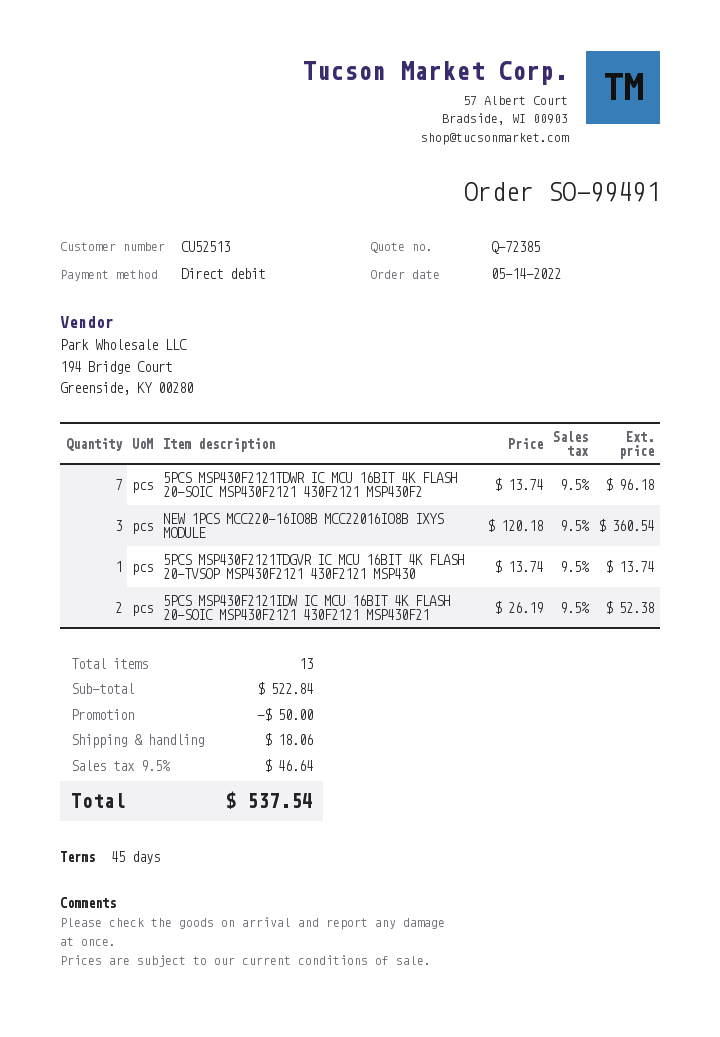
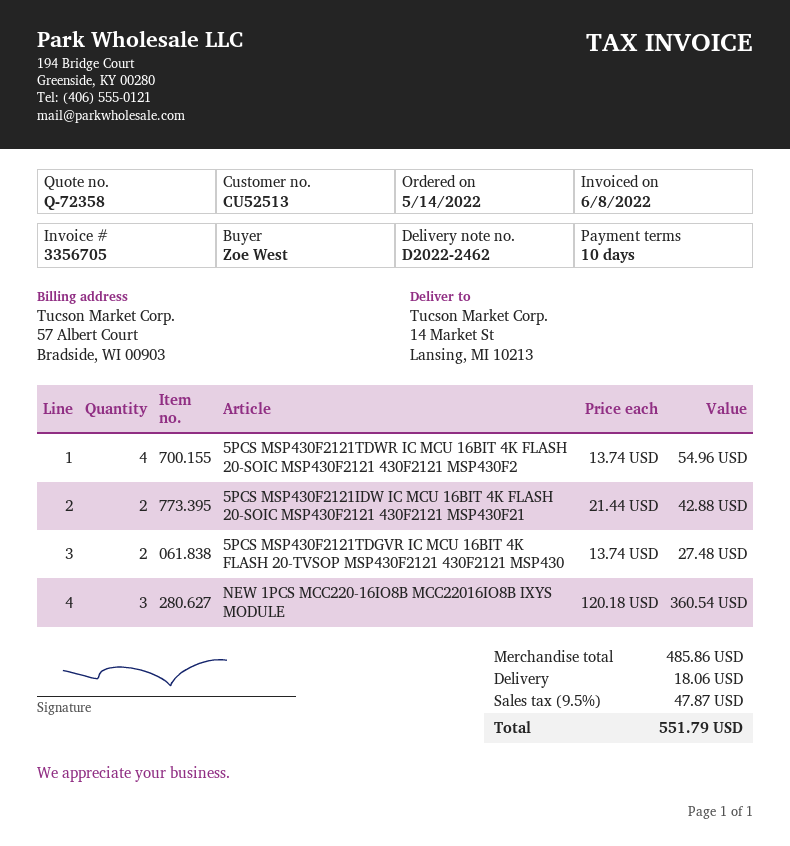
quote number: Q-72385 -> Q-72358
payment terms: 45 days -> 10 days
5PCS MSP430F2121TDWR IC MCU 16BIT 4K FLASH 20-SOIC MSP430F2121 430F2121 MSP430F2: 7 x 13.74 = 96.18 -> 4 x 13.74 = 54.96
5PCS MSP430F2121TDGVR IC MCU 16BIT 4K FLASH 20-TVSOP MSP430F2121 430F2121 MSP430: 1 x 13.74 = 13.74 -> 2 x 13.74 = 27.48
5PCS MSP430F2121IDW IC MCU 16BIT 4K FLASH 20-SOIC MSP430F2121 430F2121 MSP430F21: 2 x 26.19 = 52.38 -> 2 x 21.44 = 42.88
subtotal: 522.84 -> 485.86
discount: 50.00 -> none
tax: 9.5% = 46.64 -> 9.5% = 47.87
total: 537.54 -> 551.79

